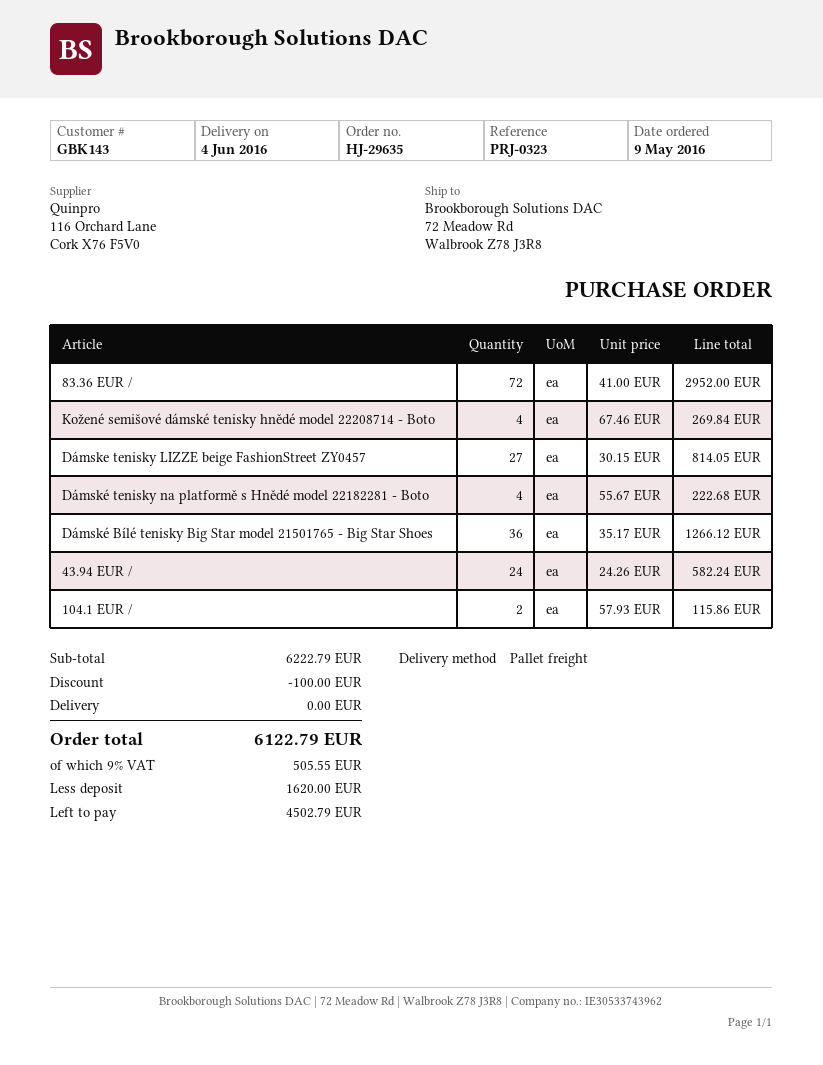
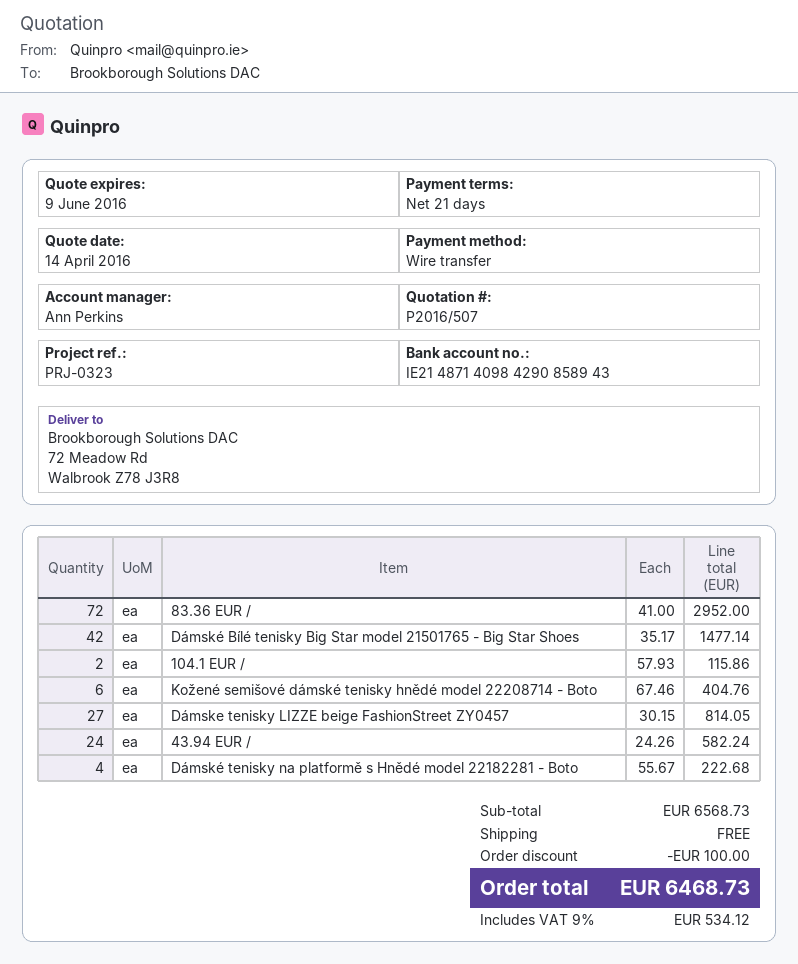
Kožené semišové dámské tenisky hnědé model 22208714 - Boto: 4 x 67.46 = 269.84 -> 6 x 67.46 = 404.76
Dámské Bílé tenisky Big Star model 21501765 - Big Star Shoes: 36 x 35.17 = 1266.12 -> 42 x 35.17 = 1477.14
subtotal: 6222.79 -> 6568.73
tax: 9% = 505.55 -> 9% = 534.12
total: 6122.79 -> 6468.73

